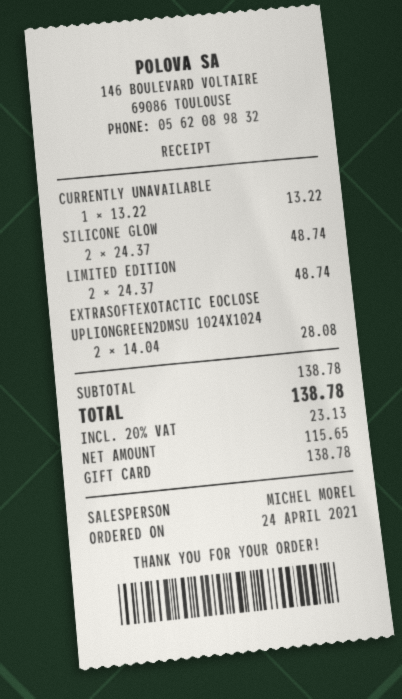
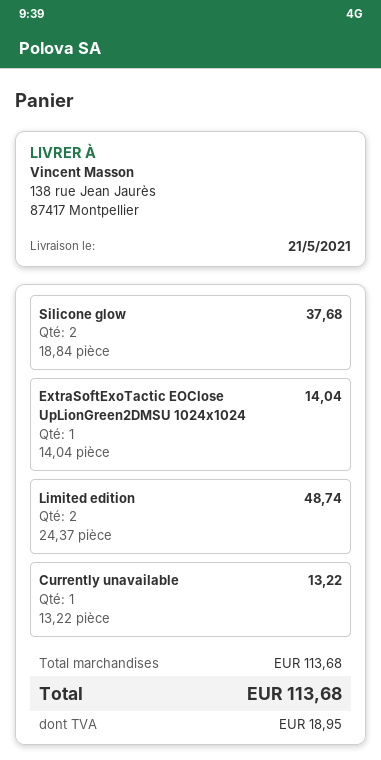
SILICONE GLOW: 2 x 24.37 = 48.74 -> 2 x 18.84 = 37.68
EXTRASOFTEXOTACTIC EOCLOSE UPLIONGREEN2DMSU 1024X1024: 2 x 14.04 = 28.08 -> 1 x 14.04 = 14.04
subtotal: 138.78 -> 113.68
tax: 23.13 -> 18.95
total: 138.78 -> 113.68

